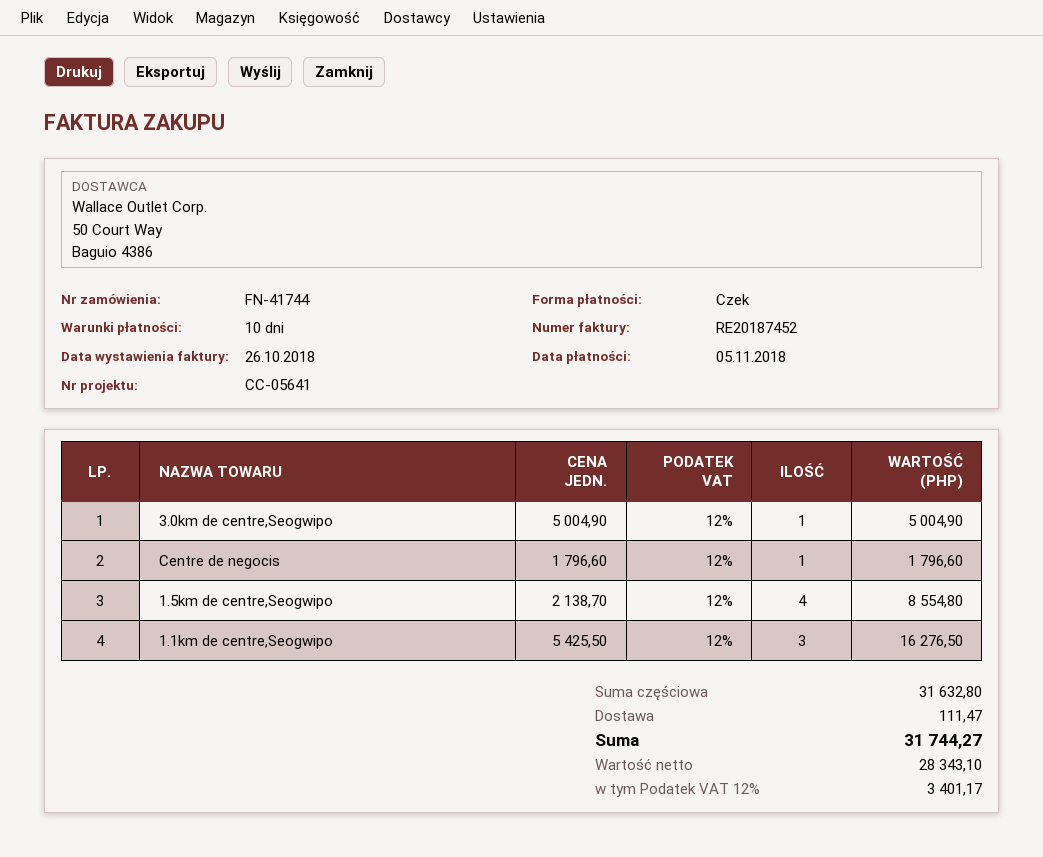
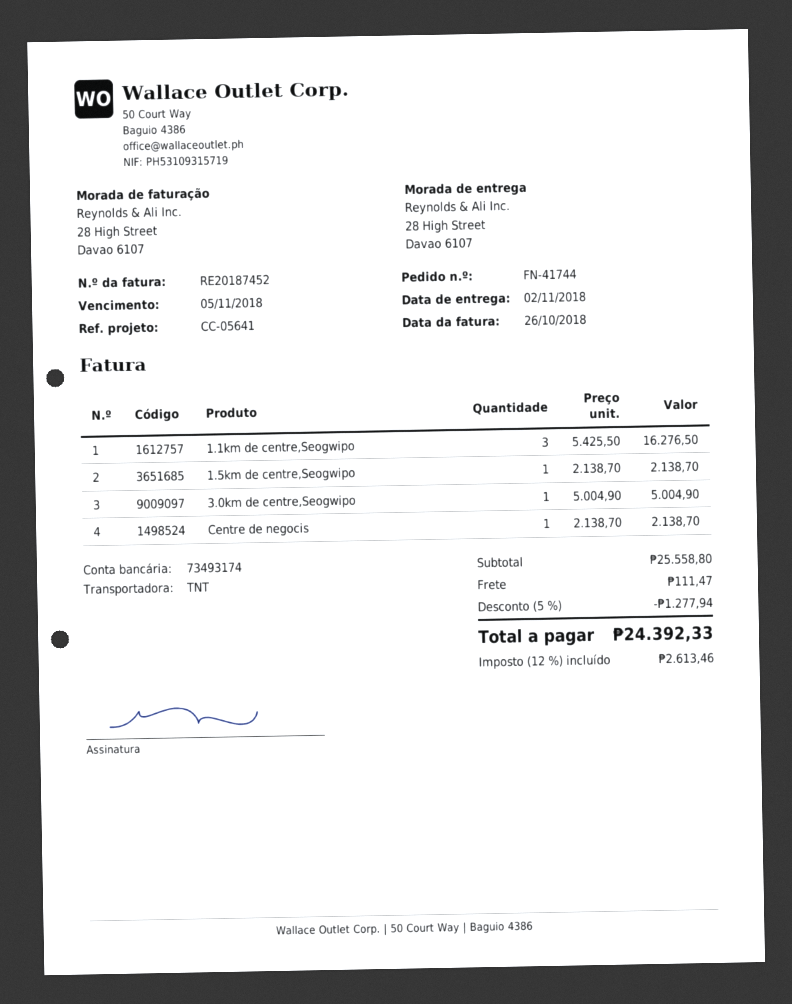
Centre de negocis: 1 x 1796.60 = 1796.60 -> 1 x 2138.70 = 2138.70
1.5km de centre,Seogwipo: 4 x 2138.70 = 8554.80 -> 1 x 2138.70 = 2138.70
subtotal: 31632.80 -> 25558.80
discount: none -> 5% = 1277.94
tax: 12% = 3401.17 -> 12% = 2613.46
total: 31744.27 -> 24392.33

